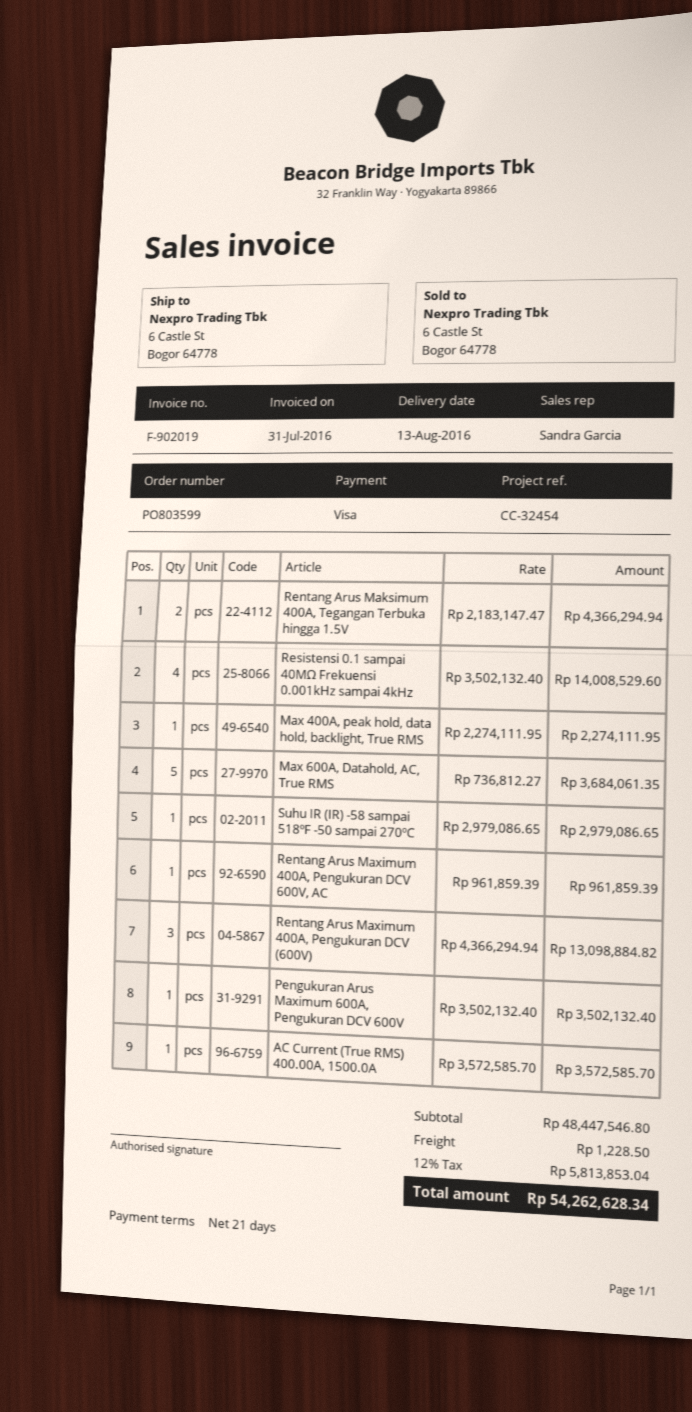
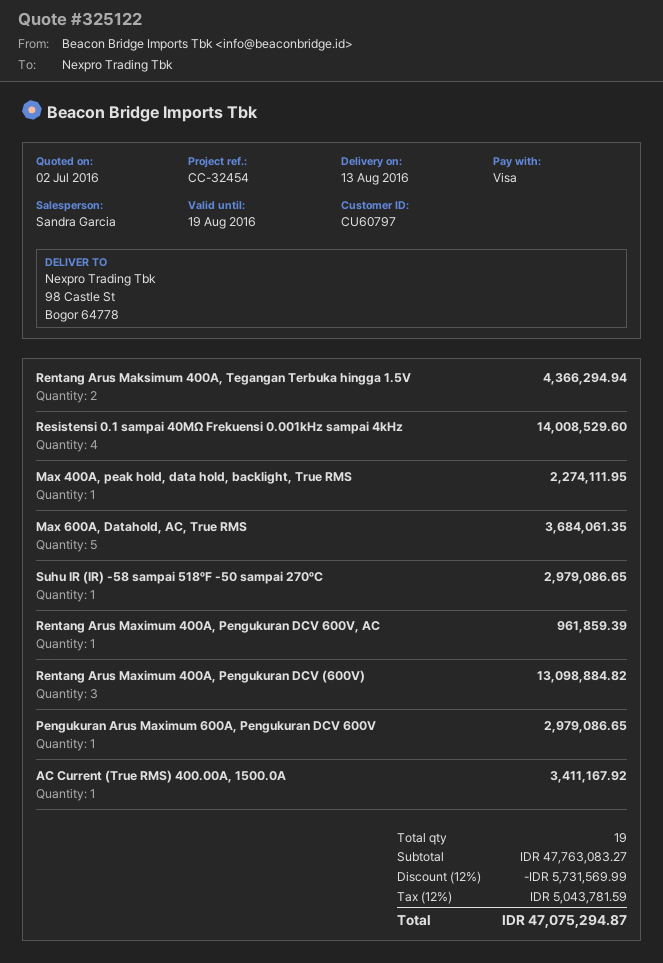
ship to: 6 Castle St, Bogor 64778 -> 98 Castle St, Bogor 64778
Pengukuran Arus Maximum 600A, Pengukuran DCV 600V: 1 for 3502132.40 -> 1 for 2979086.65
AC Current (True RMS) 400.00A, 1500.0A: 1 for 3572585.70 -> 1 for 3411167.92
subtotal: 48447546.80 -> 47763083.27
discount: none -> 12% = 5731569.99
shipping: 1228.50 -> none
tax: 12% = 5813853.04 -> 12% = 5043781.59
total: 54262628.34 -> 47075294.87

